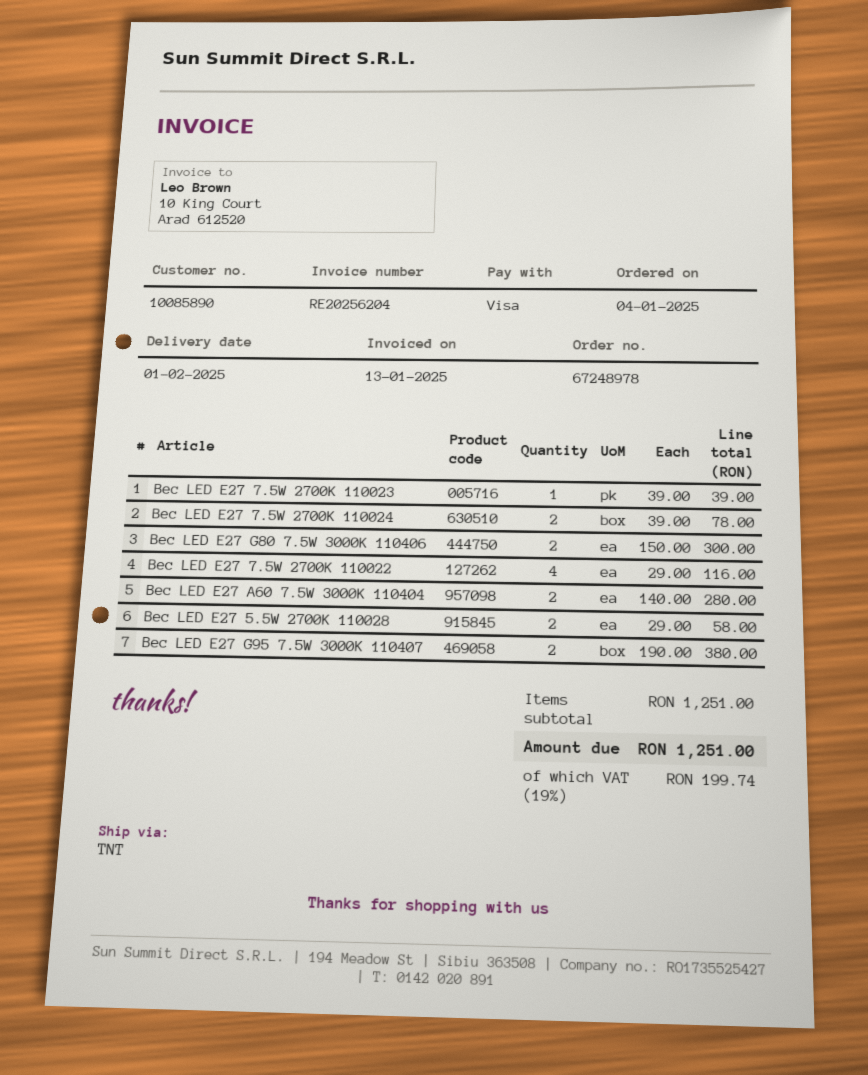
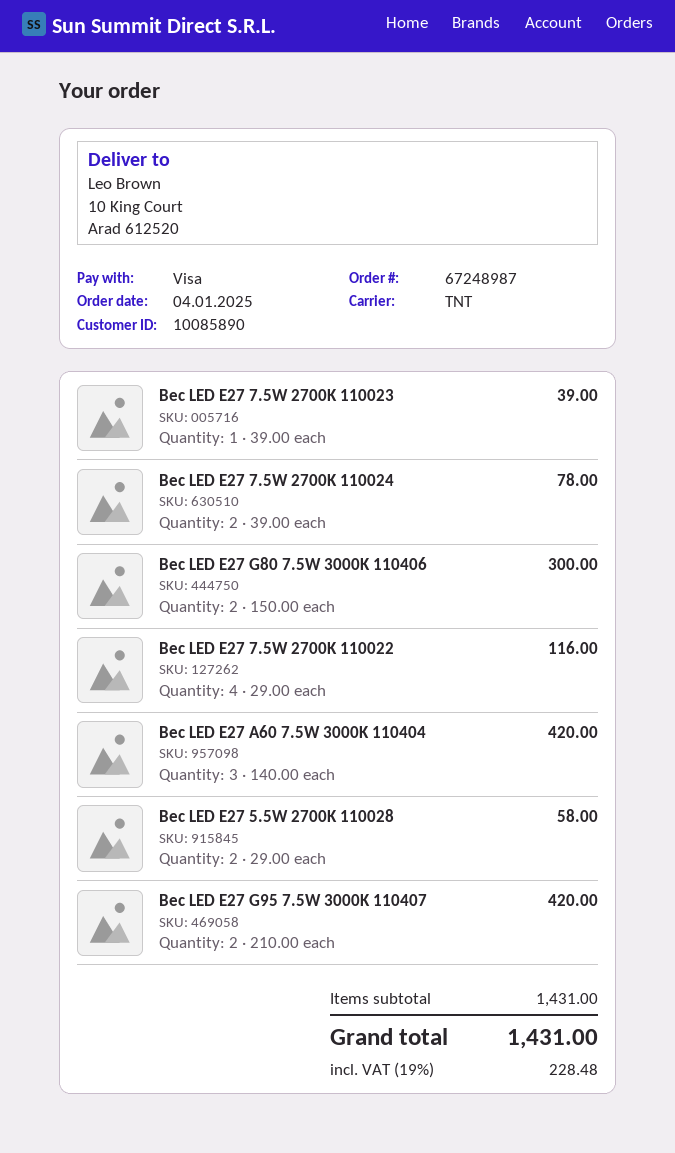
order number: 67248978 -> 67248987
Bec LED E27 A60 7.5W 3000K 110404: 2 x 140.00 = 280.00 -> 3 x 140.00 = 420.00
Bec LED E27 G95 7.5W 3000K 110407: 2 x 190.00 = 380.00 -> 2 x 210.00 = 420.00
subtotal: 1251.00 -> 1431.00
tax: 19% = 199.74 -> 19% = 228.48
total: 1251.00 -> 1431.00

